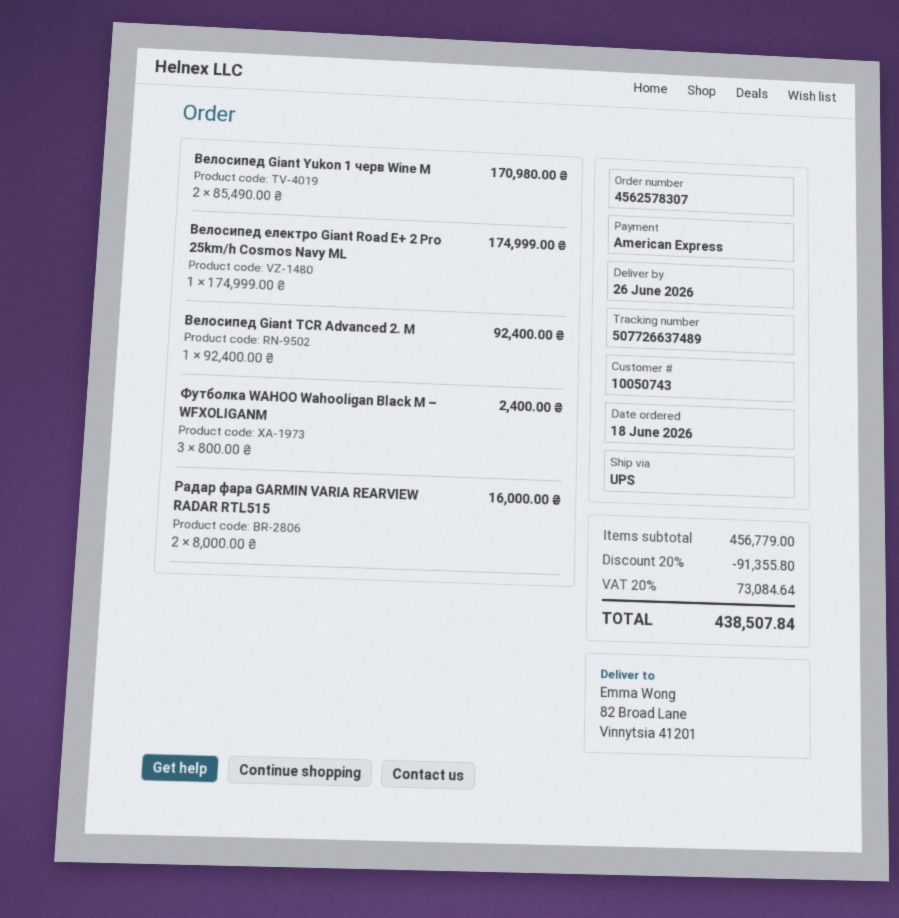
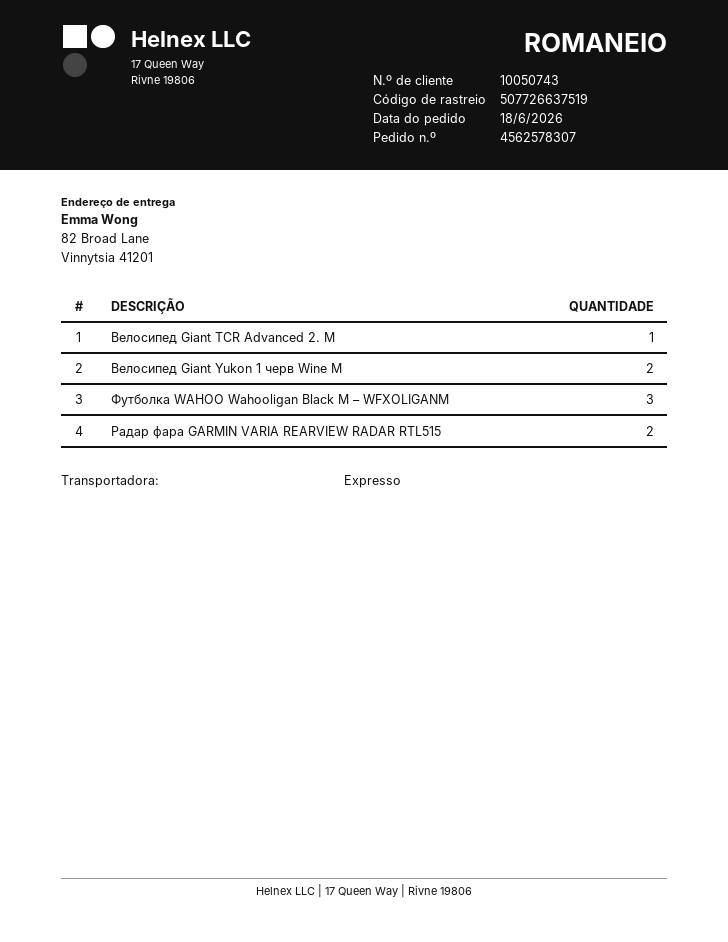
shipping method: UPS -> express
tracking number: 507726637489 -> 507726637519
Велосипед електро Giant Road E+ 2 Pro 25km/h Cosmos Navy ML: 1 -> none

